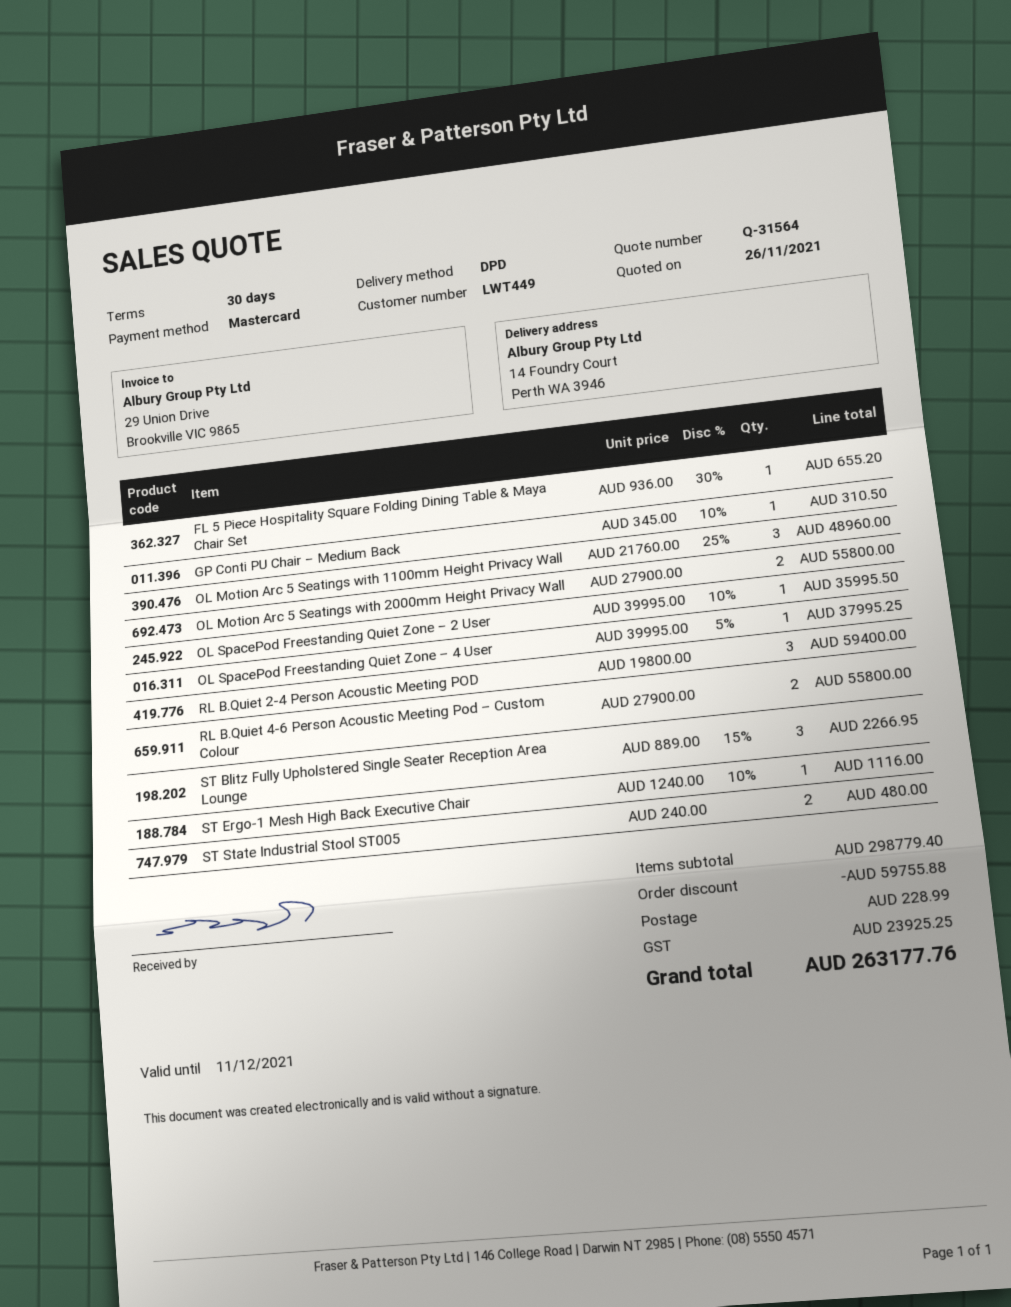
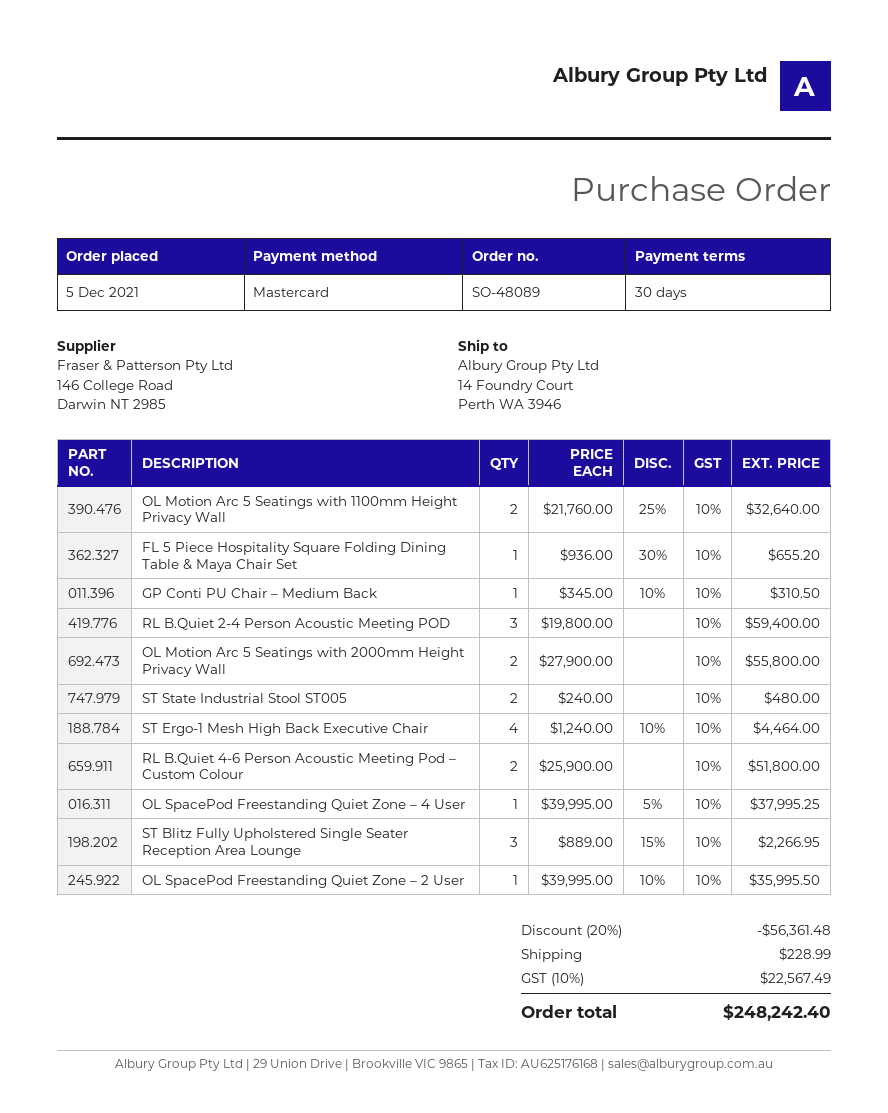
OL Motion Arc 5 Seatings with 1100mm Height Privacy Wall: 3 x 21760.00 - 25% = 48960.00 -> 2 x 21760.00 - 25% = 32640.00
RL B.Quiet 4-6 Person Acoustic Meeting Pod – Custom Colour: 2 x 27900.00 = 55800.00 -> 2 x 25900.00 = 51800.00
ST Ergo-1 Mesh High Back Executive Chair: 1 x 1240.00 - 10% = 1116.00 -> 4 x 1240.00 - 10% = 4464.00
discount: 59755.88 -> 56361.48
tax: 23925.25 -> 22567.49
total: 263177.76 -> 248242.40

